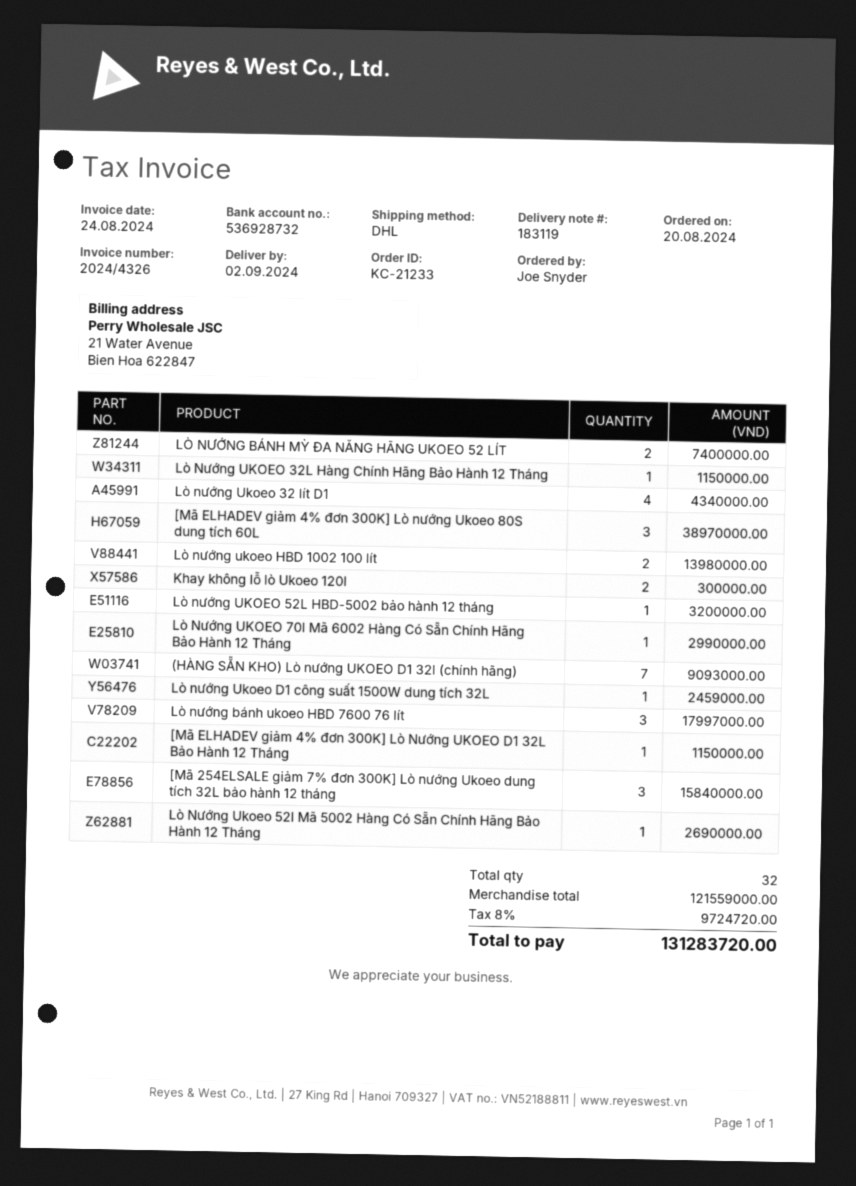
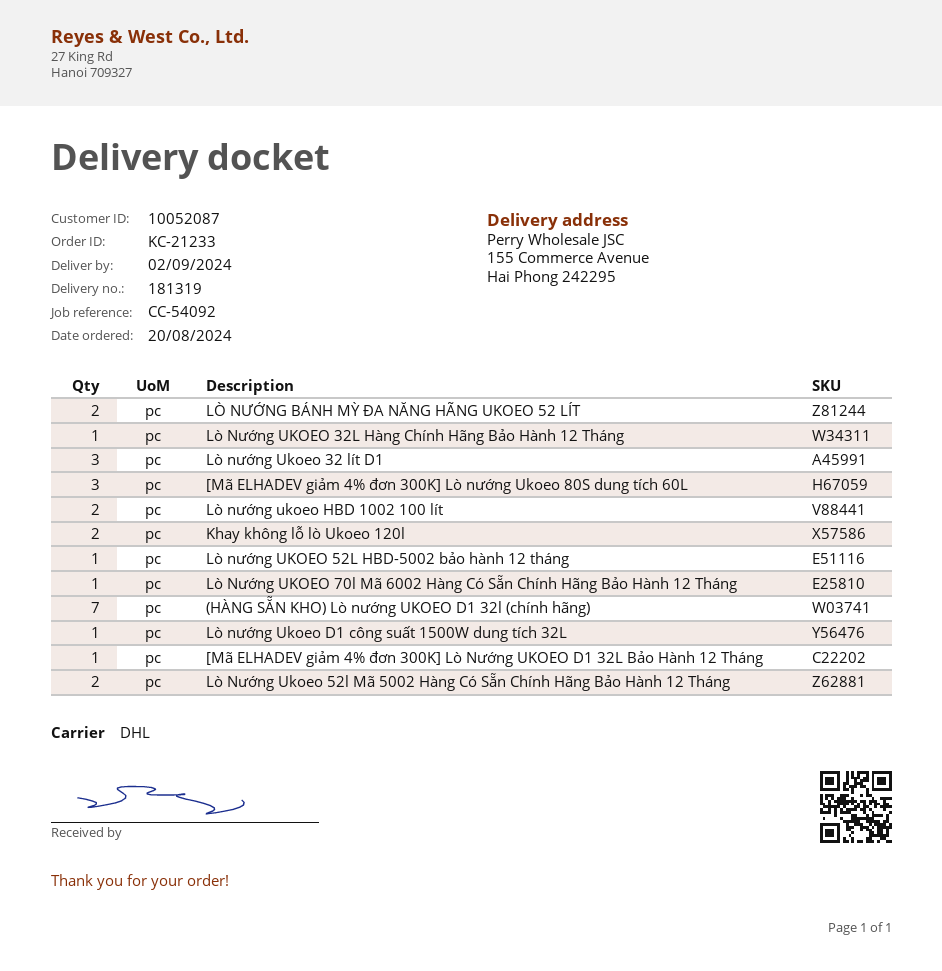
delivery note number: 183119 -> 181319
Lò nướng Ukoeo 32 lít D1: 4 -> 3
Lò nướng bánh ukoeo HBD 7600 76 lít: 3 -> none
[Mã 254ELSALE giảm 7% đơn 300K] Lò nướng Ukoeo dung tích 32L bảo hành 12 tháng: 3 -> none
Lò Nướng Ukoeo 52l Mã 5002 Hàng Có Sẵn Chính Hãng Bảo Hành 12 Tháng: 1 -> 2

